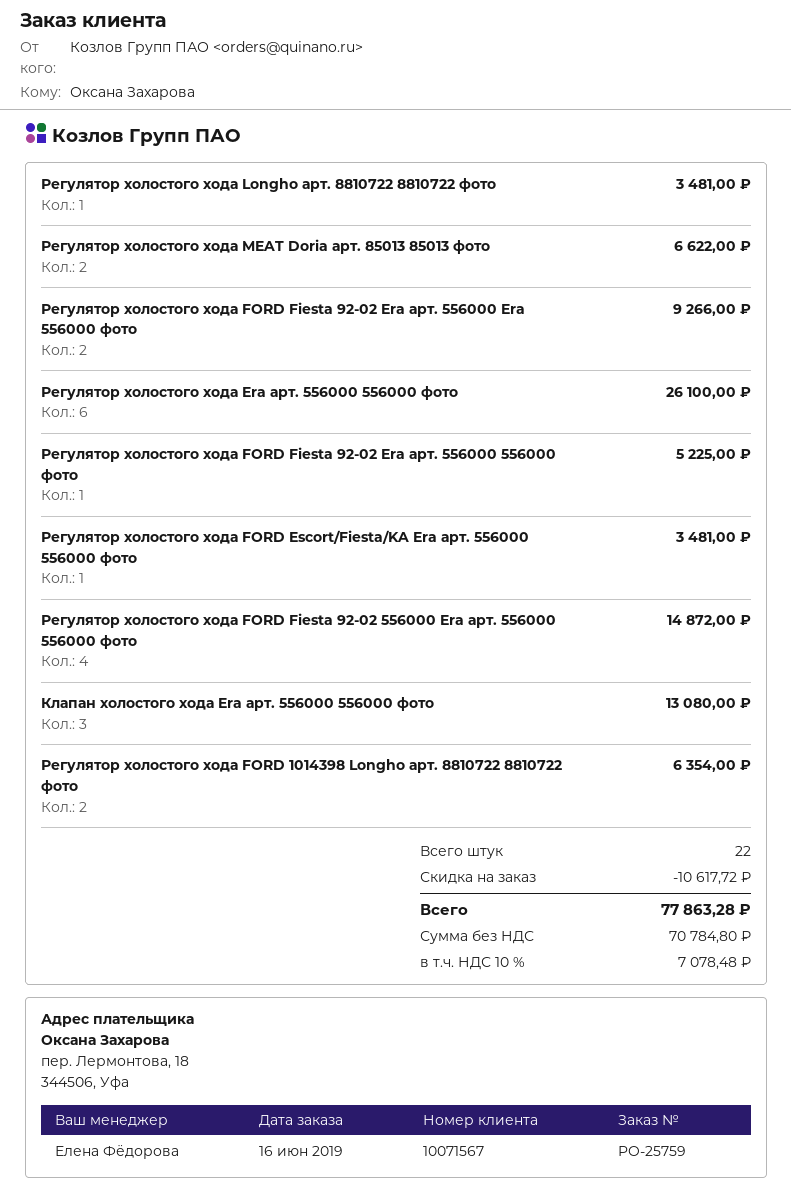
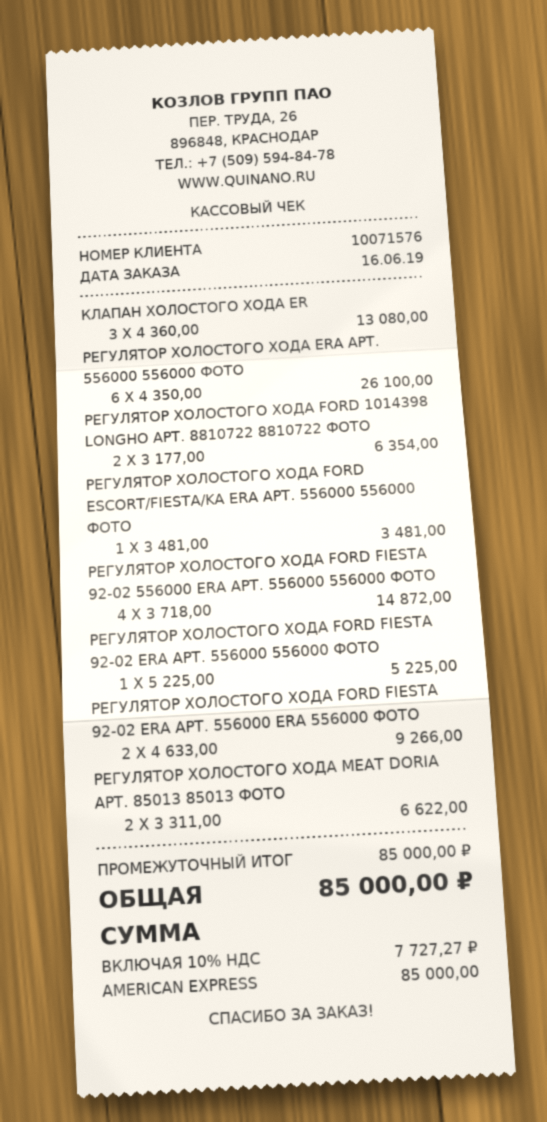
customer number: 10071567 -> 10071576
Регулятор холостого хода Longho арт. 8810722 8810722 фото: 1 for 3481.00 -> none
discount: 10617.72 -> none
tax: 10% = 7078.48 -> 10% = 7727.27
total: 77863.28 -> 85000.00

